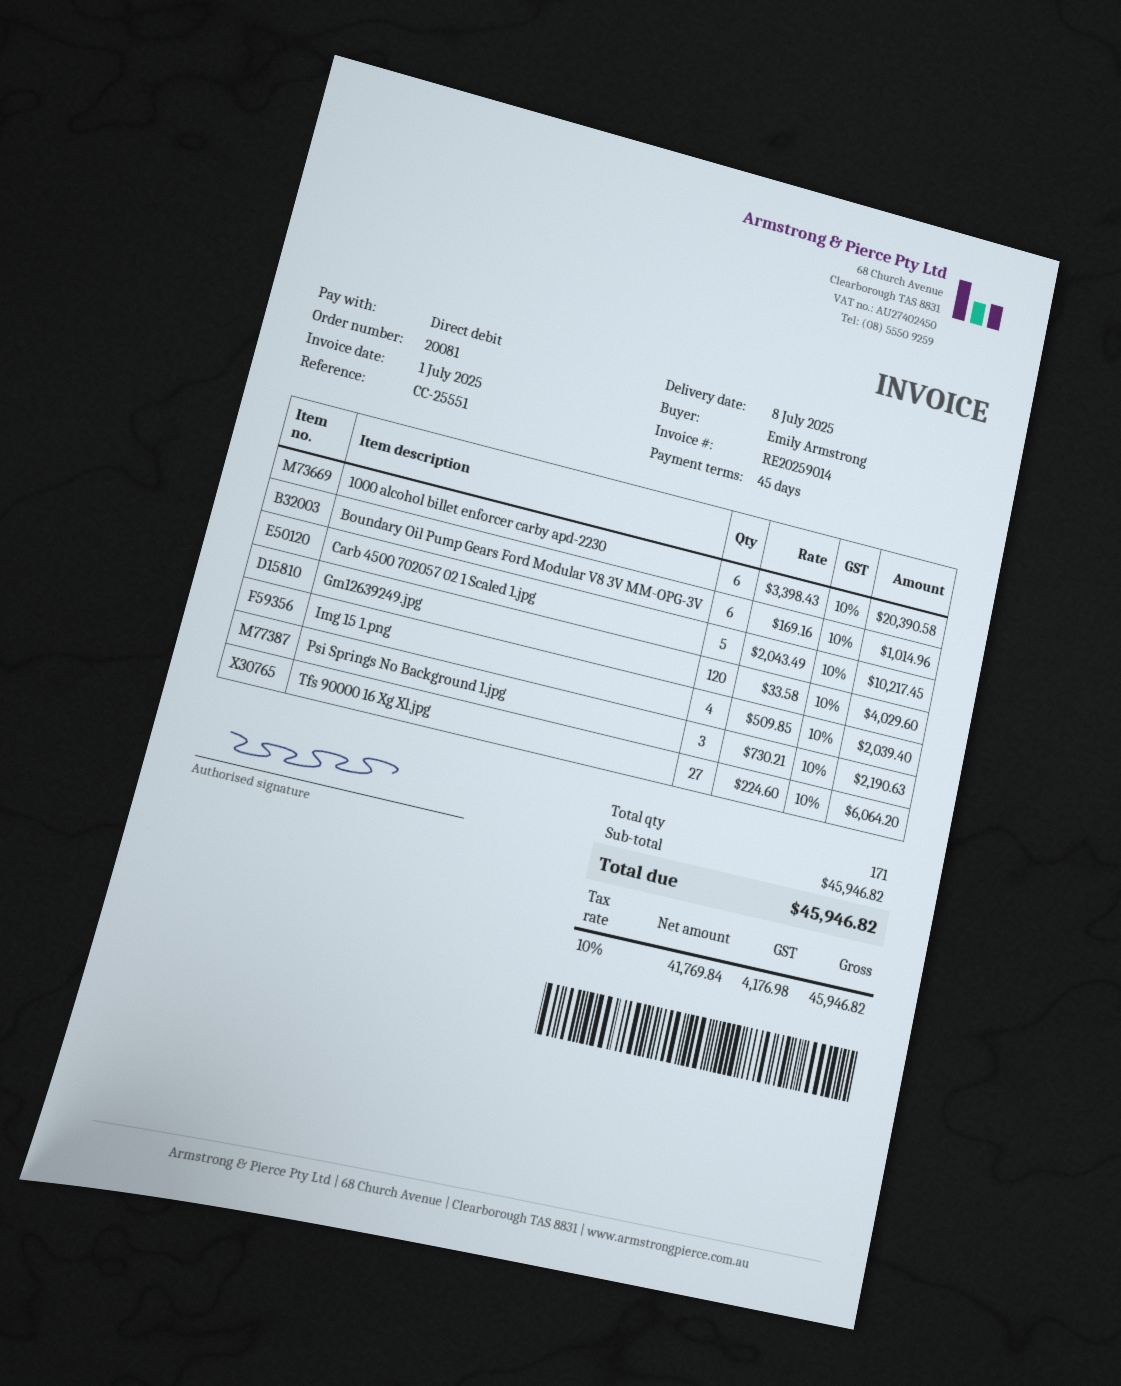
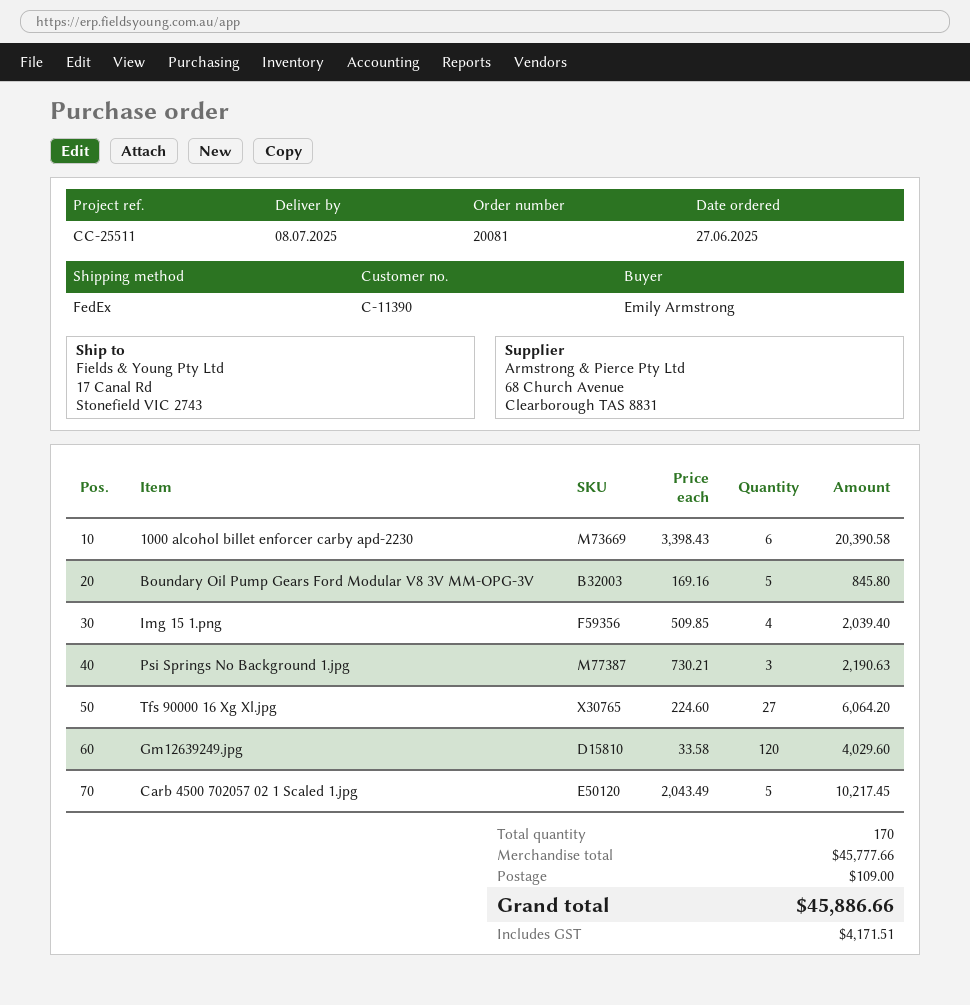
reference: CC-25551 -> CC-25511
Boundary Oil Pump Gears Ford Modular V8 3V MM-OPG-3V: 6 x 169.16 = 1014.96 -> 5 x 169.16 = 845.80
total quantity: 171 -> 170
subtotal: 45946.82 -> 45777.66
shipping: none -> 109.00
tax: 4176.98 -> 4171.51
total: 45946.82 -> 45886.66

